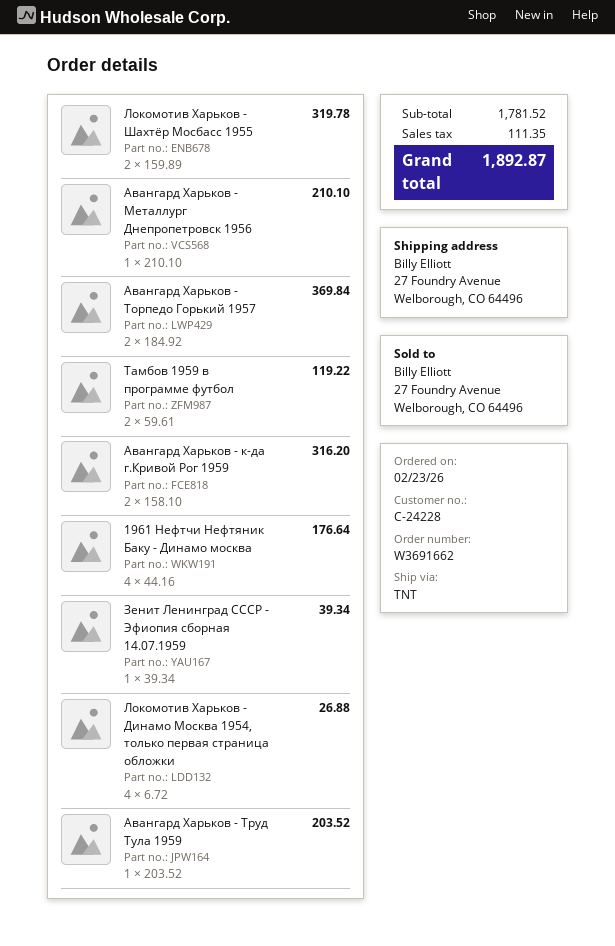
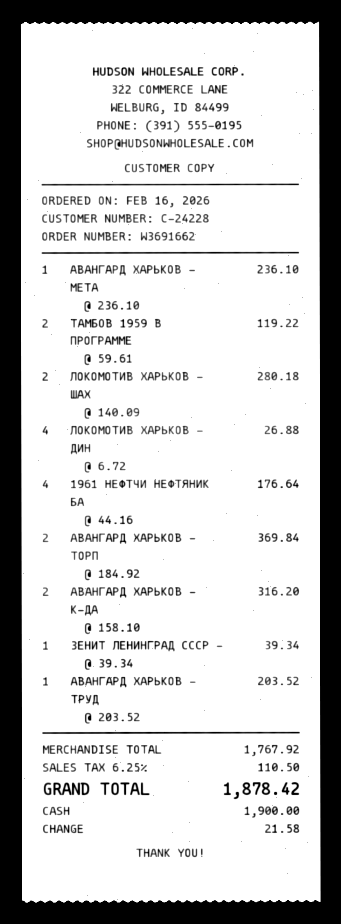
order date: 2026-02-23 -> 2026-02-16
Локомотив Харьков - Шахтёр Мосбасс 1955: 2 x 159.89 = 319.78 -> 2 x 140.09 = 280.18
Авангард Харьков - Металлург Днепропетровск 1956: 1 x 210.10 = 210.10 -> 1 x 236.10 = 236.10
subtotal: 1781.52 -> 1767.92
tax: 111.35 -> 110.50
total: 1892.87 -> 1878.42

